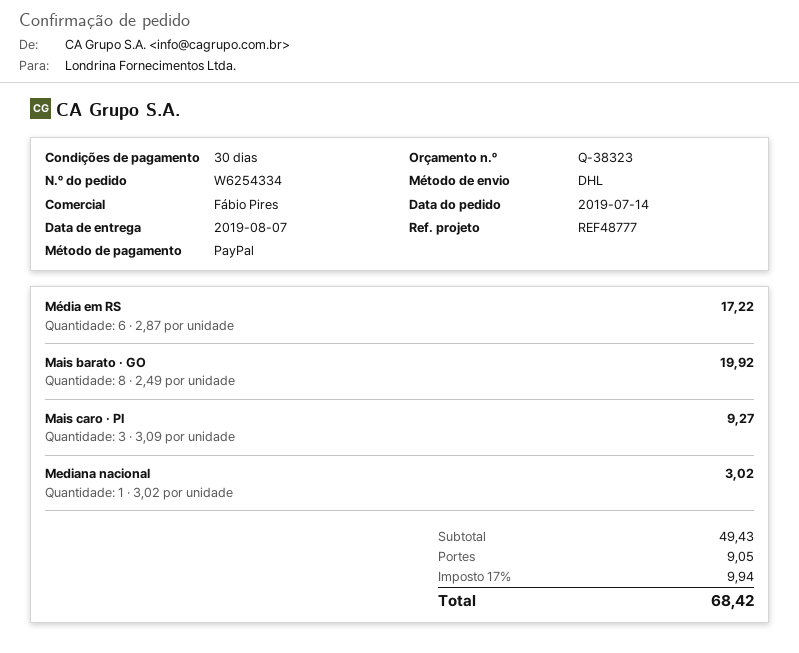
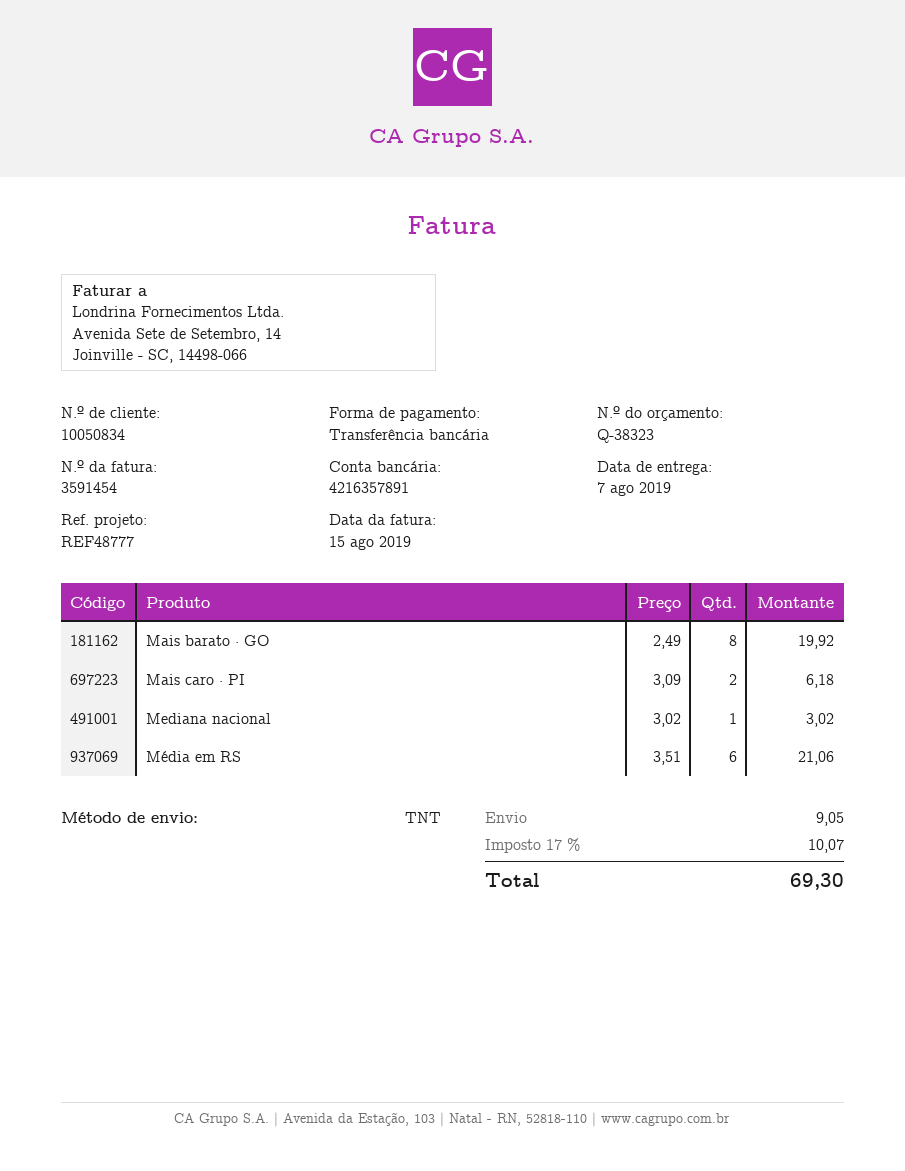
payment method: PayPal -> bank transfer
shipping method: DHL -> TNT
Média em RS: 6 x 2.87 = 17.22 -> 6 x 3.51 = 21.06
Mais caro · PI: 3 x 3.09 = 9.27 -> 2 x 3.09 = 6.18
tax: 17% = 9.94 -> 17% = 10.07
total: 68.42 -> 69.30

